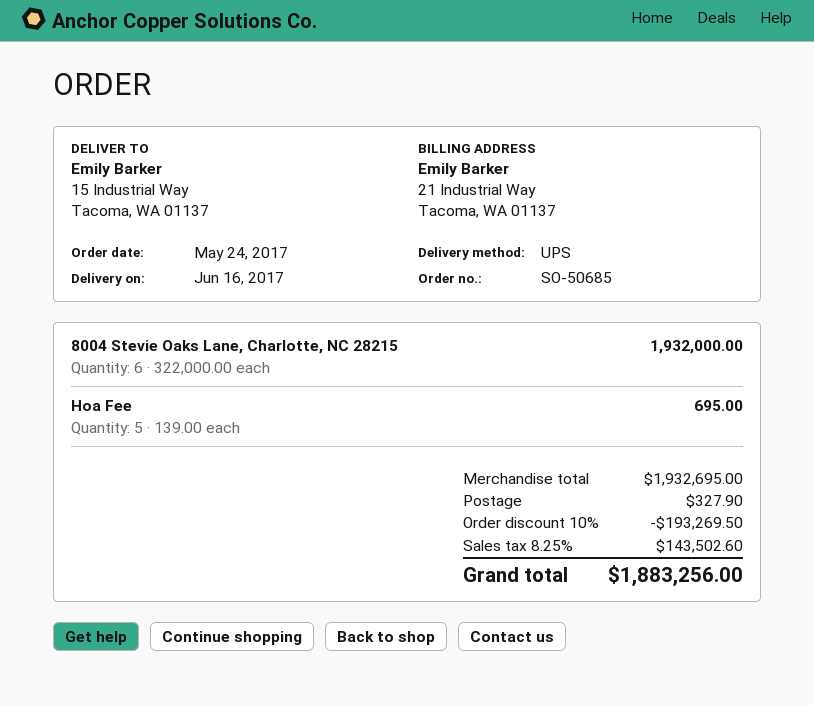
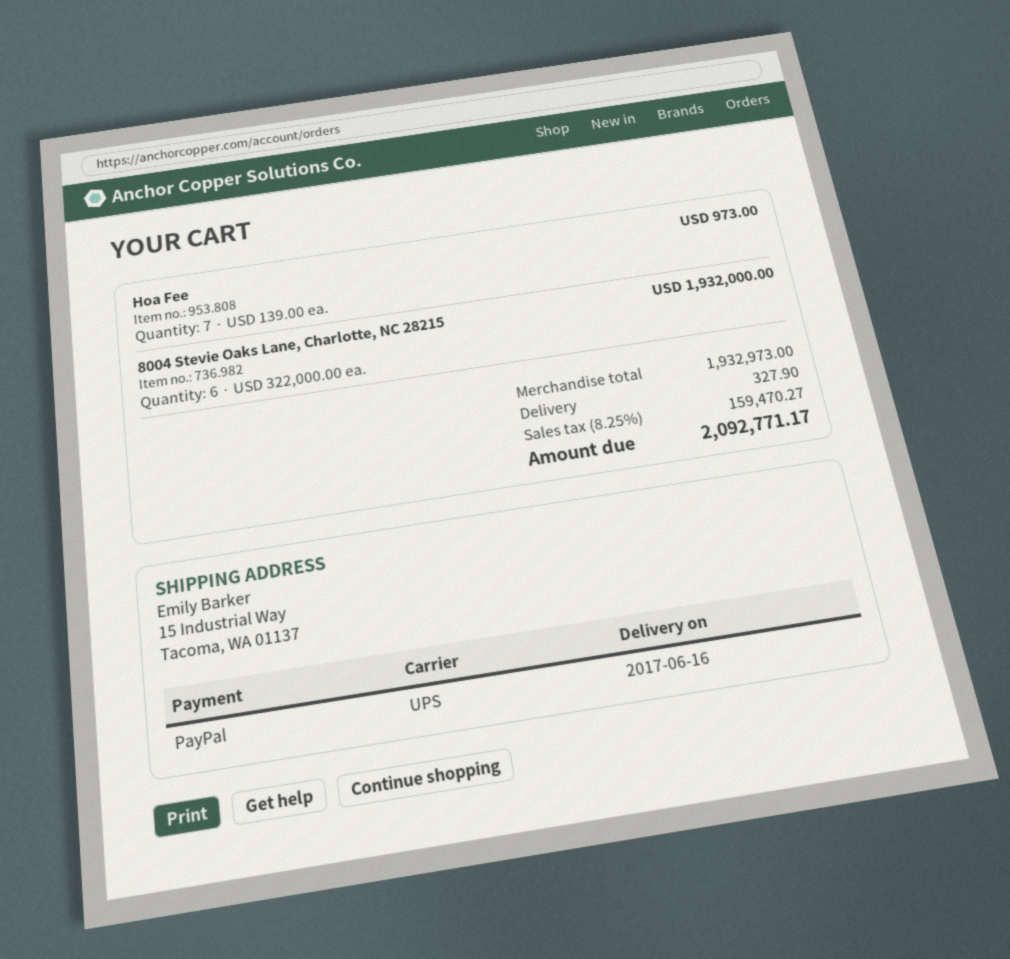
Hoa Fee: 5 x 139.00 = 695.00 -> 7 x 139.00 = 973.00
subtotal: 1932695.00 -> 1932973.00
discount: 10% = 193269.50 -> none
tax: 8.25% = 143502.60 -> 8.25% = 159470.27
total: 1883256.00 -> 2092771.17

